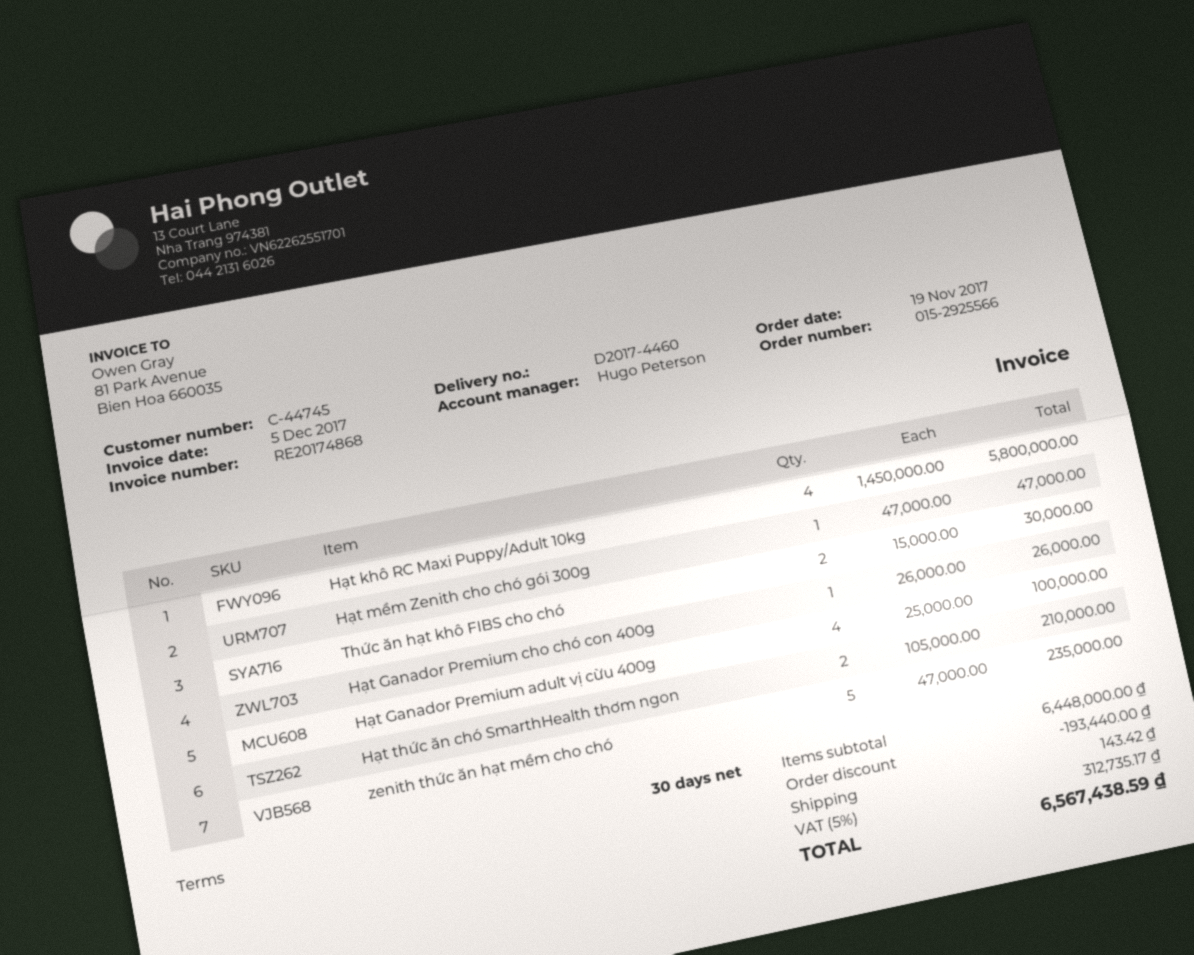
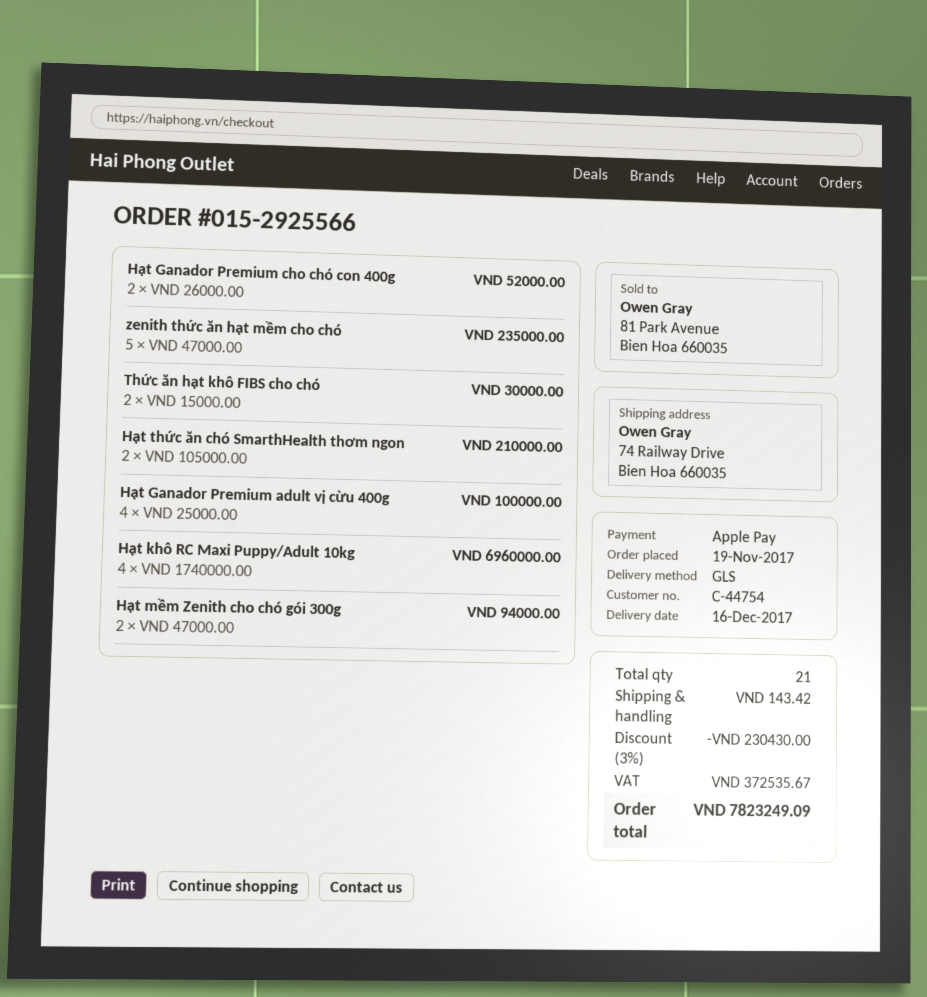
customer number: C-44745 -> C-44754
Hạt khô RC Maxi Puppy/Adult 10kg: 4 x 1450000.00 = 5800000.00 -> 4 x 1740000.00 = 6960000.00
Hạt mềm Zenith cho chó gói 300g: 1 x 47000.00 = 47000.00 -> 2 x 47000.00 = 94000.00
Hạt Ganador Premium cho chó con 400g: 1 x 26000.00 = 26000.00 -> 2 x 26000.00 = 52000.00
discount: 193440.00 -> 230430.00
tax: 312735.17 -> 372535.67
total: 6567438.59 -> 7823249.09

